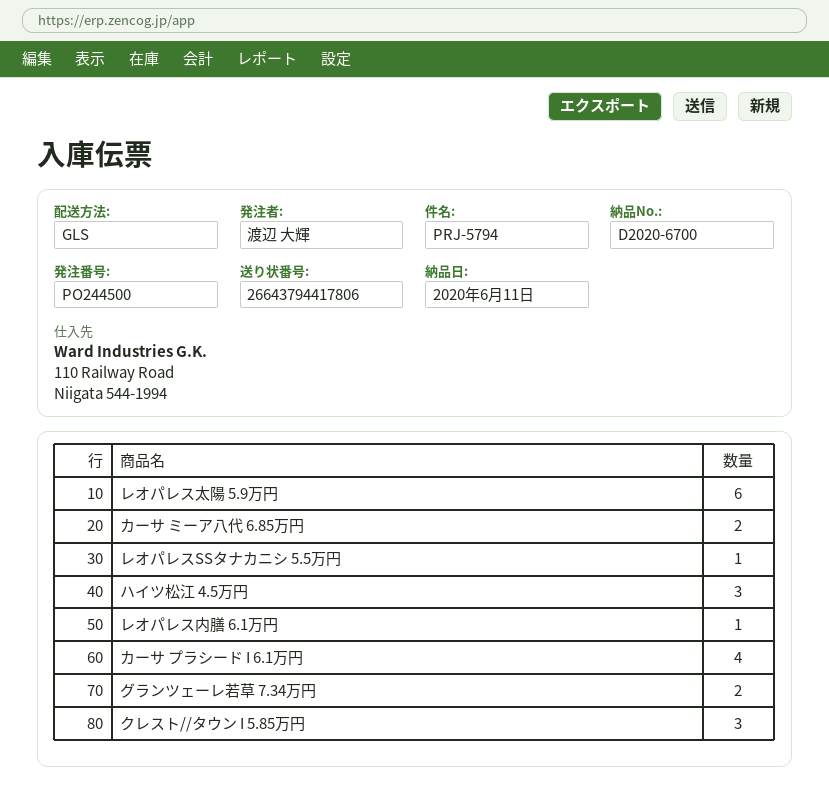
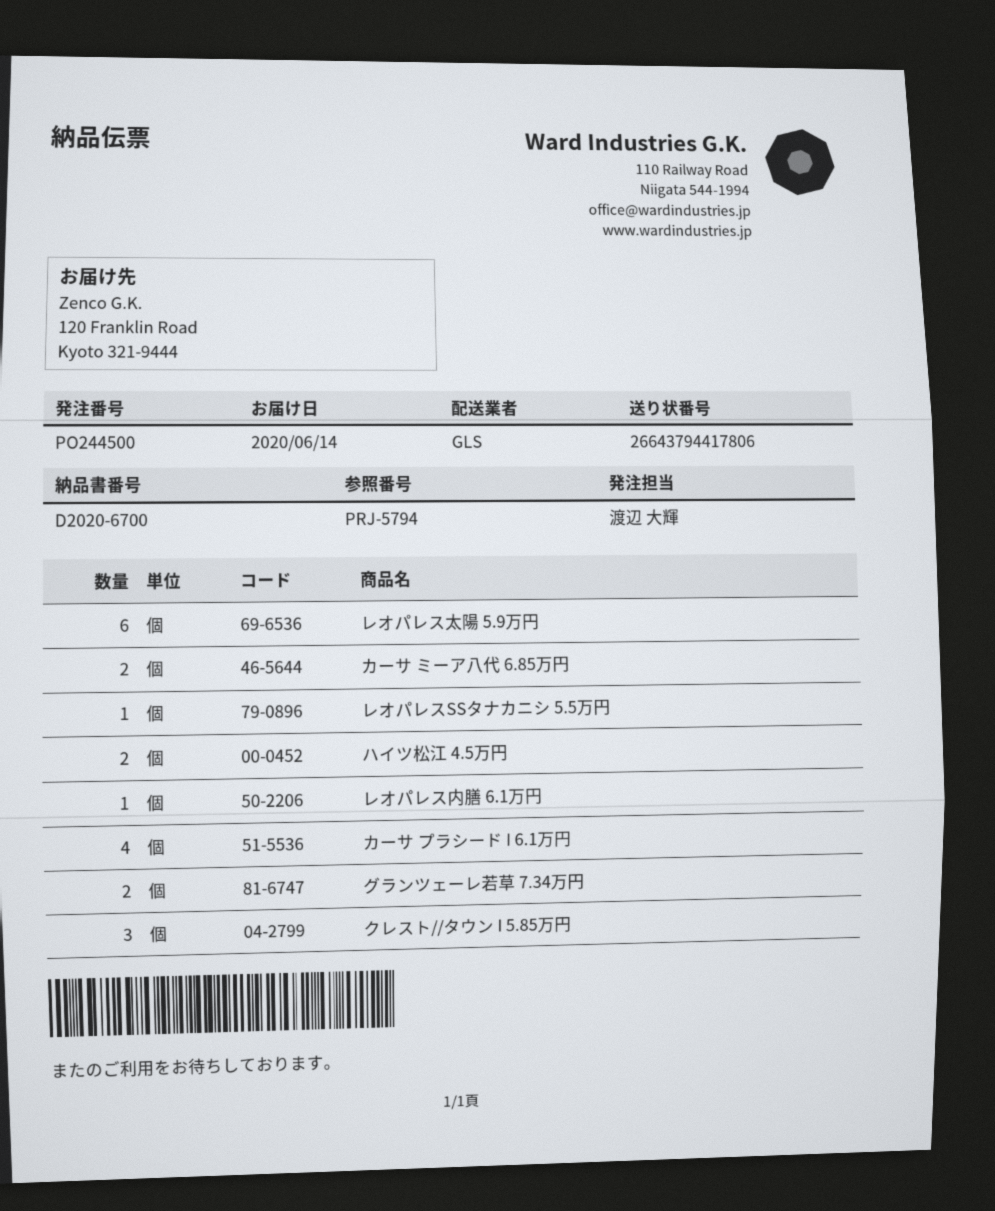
delivery date: 2020-06-11 -> 2020-06-14
ハイツ松江 4.5万円: 3 -> 2

